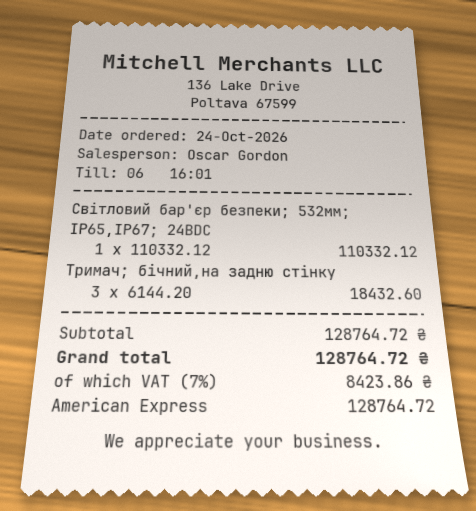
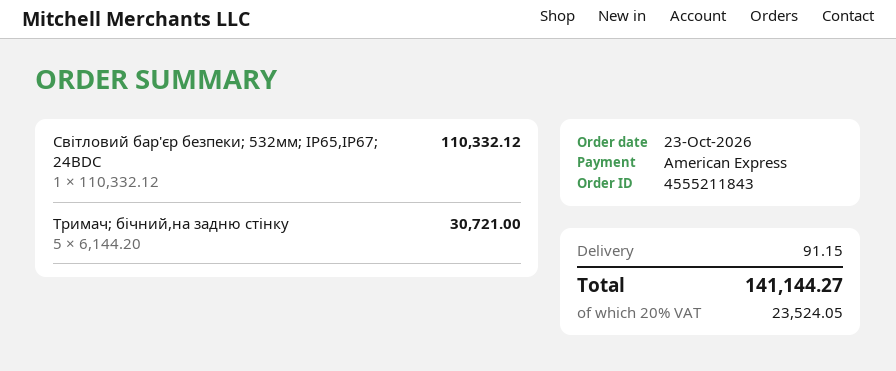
order date: 2026-10-24 -> 2026-10-23
Тримач; бічний,на задню стінку: 3 x 6144.20 = 18432.60 -> 5 x 6144.20 = 30721.00
shipping: none -> 91.15
tax: 7% = 8423.86 -> 20% = 23524.05
total: 128764.72 -> 141144.27

